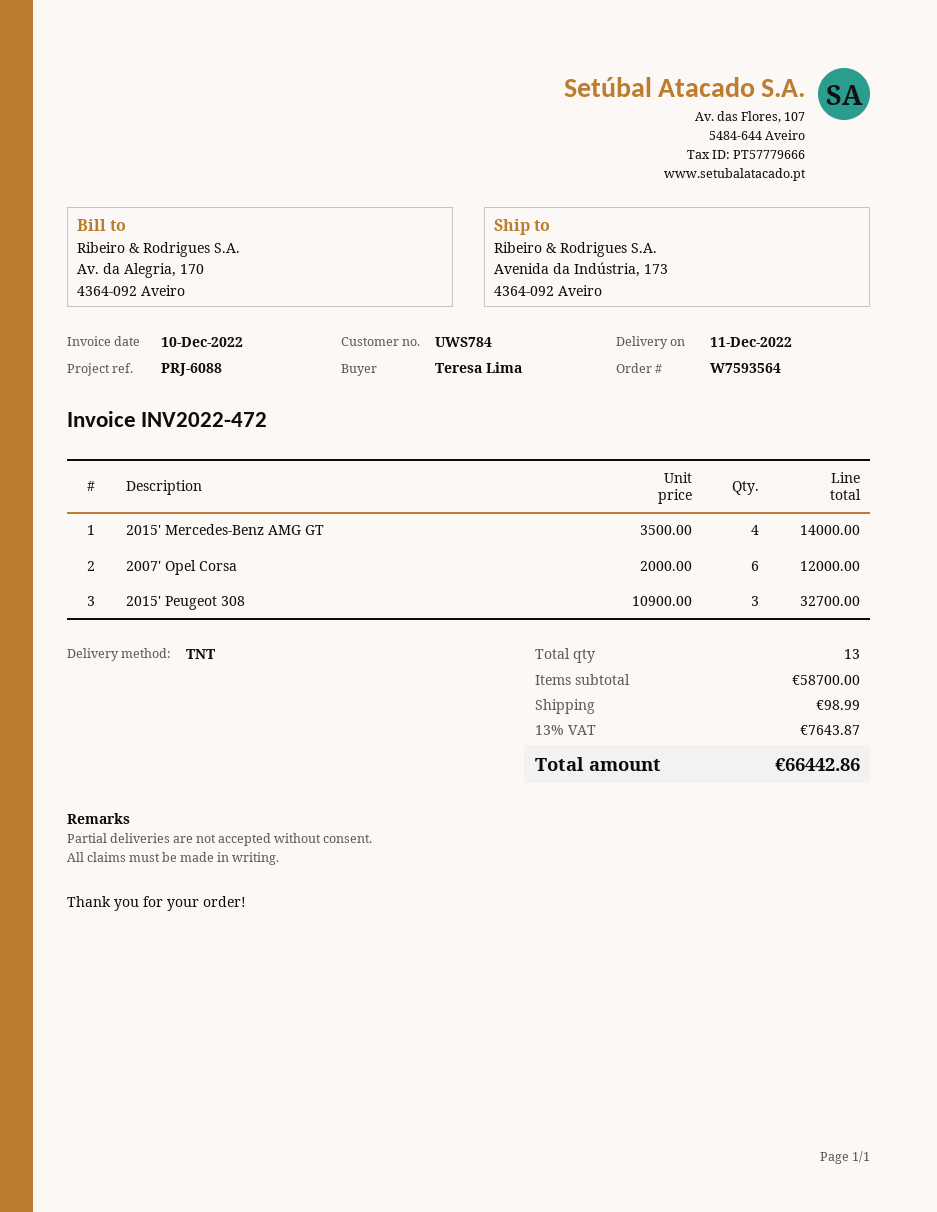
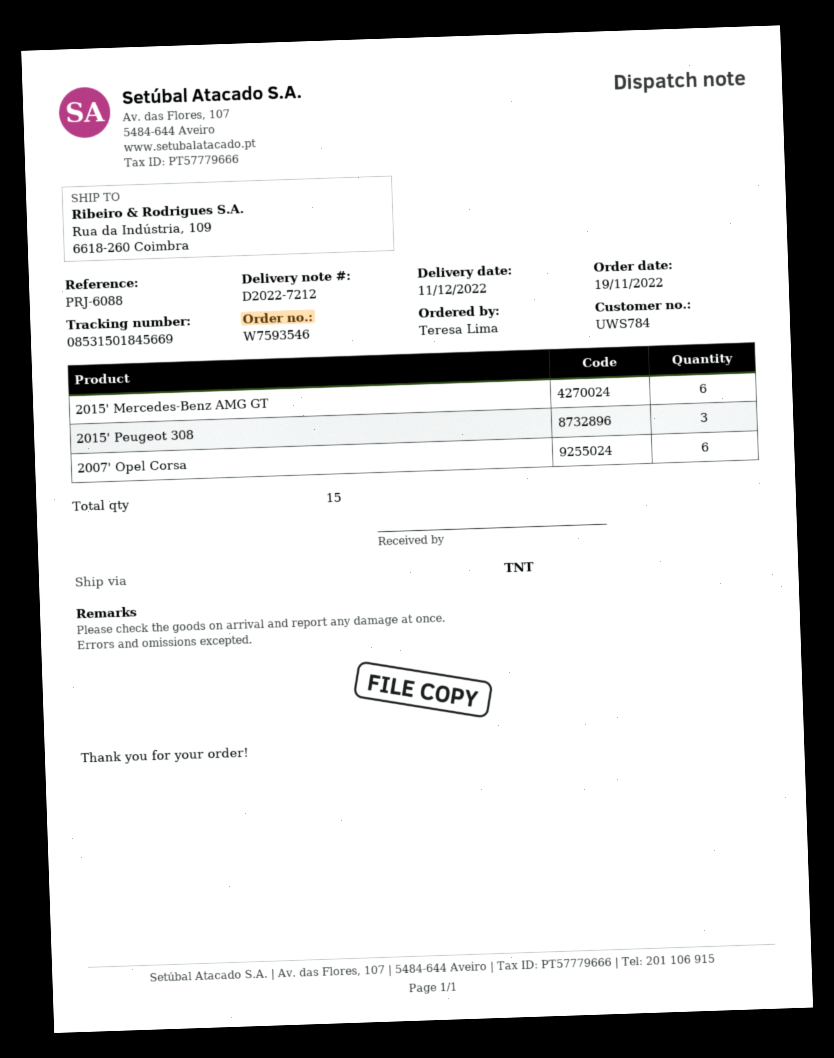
order number: W7593564 -> W7593546
ship to: Avenida da Indústria, 173, 4364-092 Aveiro -> Rua da Indústria, 109, 6618-260 Coimbra
2015' Mercedes-Benz AMG GT: 4 -> 6
total quantity: 13 -> 15

